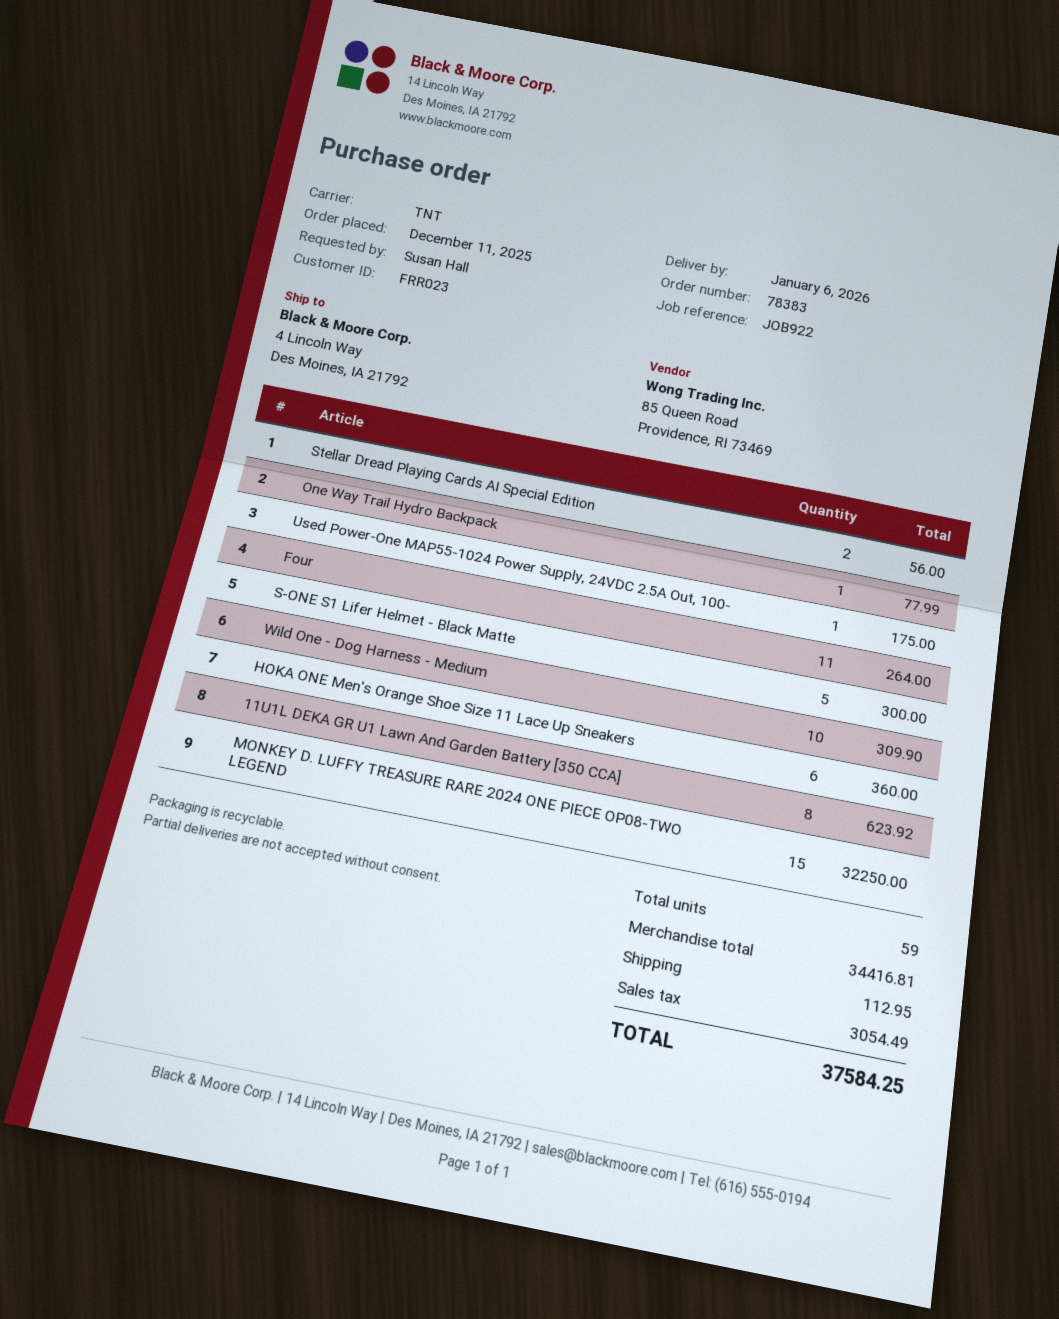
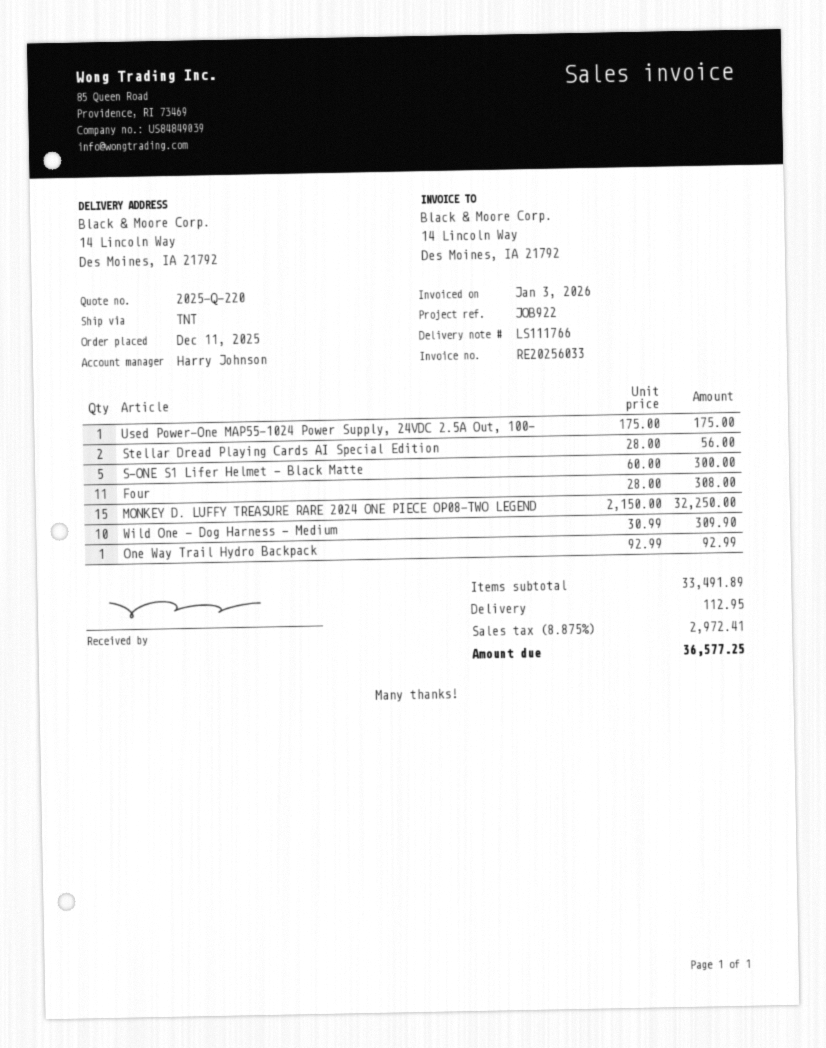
ship to: 4 Lincoln Way, Des Moines, IA 21792 -> 14 Lincoln Way, Des Moines, IA 21792
One Way Trail Hydro Backpack: 1 for 77.99 -> 1 for 92.99
Four: 11 for 264.00 -> 11 for 308.00
HOKA ONE Men's Orange Shoe Size 11 Lace Up Sneakers: 6 for 360.00 -> none
11U1L DEKA GR U1 Lawn And Garden Battery [350 CCA]: 8 for 623.92 -> none
subtotal: 34416.81 -> 33491.89
tax: 3054.49 -> 2972.41
total: 37584.25 -> 36577.25

